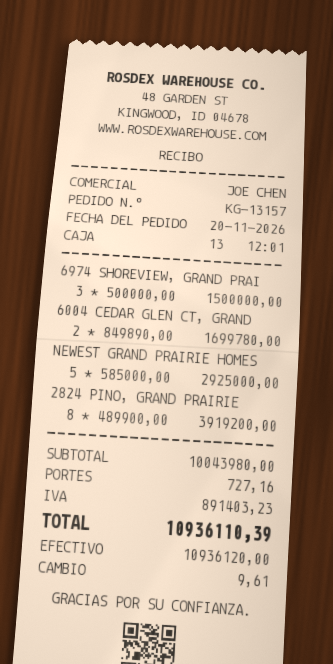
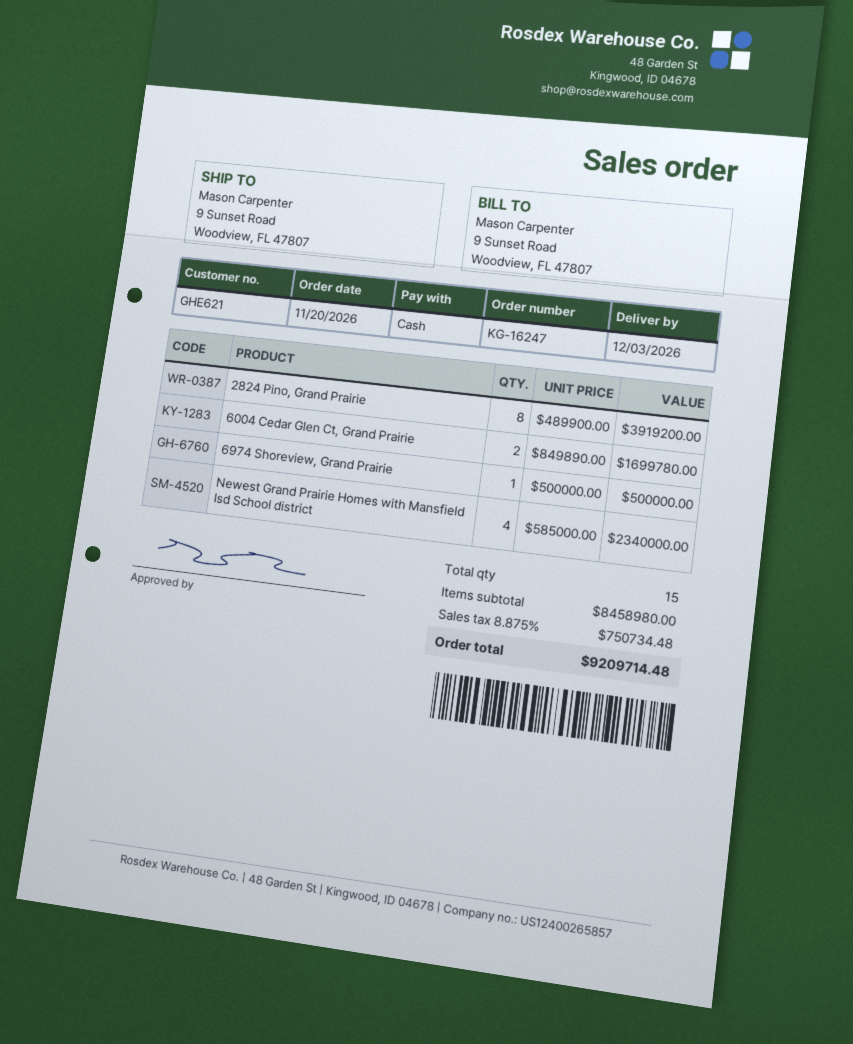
order number: KG-13157 -> KG-16247
6974 SHOREVIEW, GRAND PRAI: 3 x 500000.00 = 1500000.00 -> 1 x 500000.00 = 500000.00
NEWEST GRAND PRAIRIE HOMES: 5 x 585000.00 = 2925000.00 -> 4 x 585000.00 = 2340000.00
subtotal: 10043980.00 -> 8458980.00
shipping: 727.16 -> none
tax: 891403.23 -> 750734.48
total: 10936110.39 -> 9209714.48

